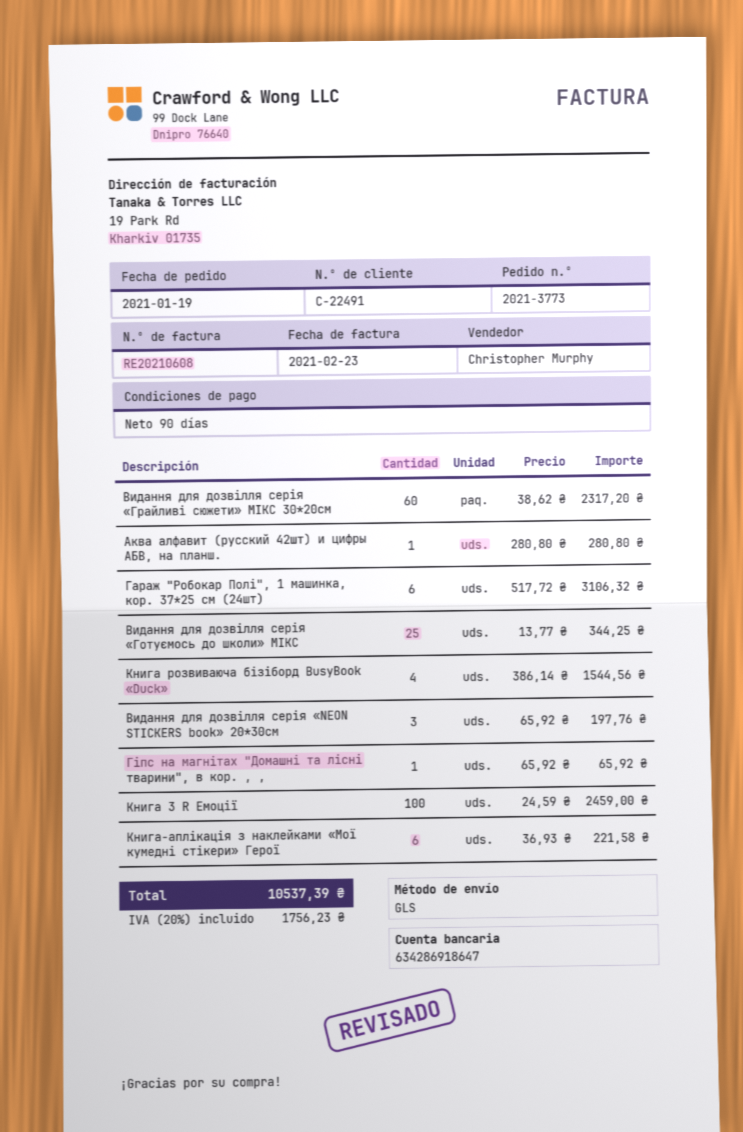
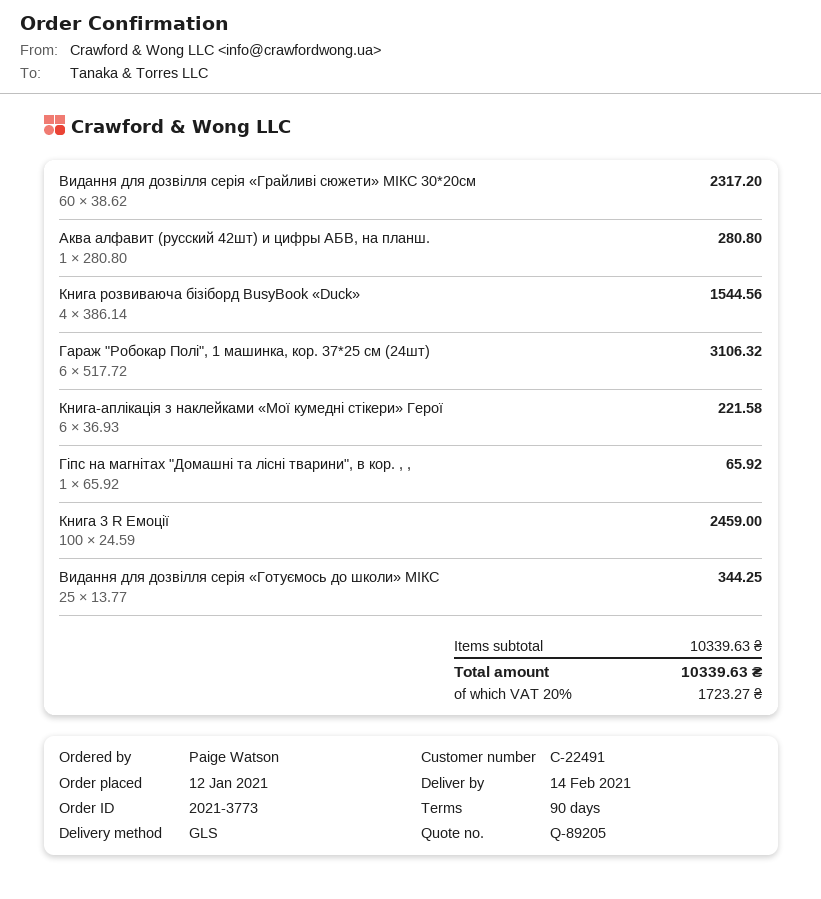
order date: 2021-01-19 -> 2021-01-12
Видання для дозвілля серія «NEON STICKERS book» 20*30см: 3 x 65.92 = 197.76 -> none
tax: 20% = 1756.23 -> 20% = 1723.27
total: 10537.39 -> 10339.63

